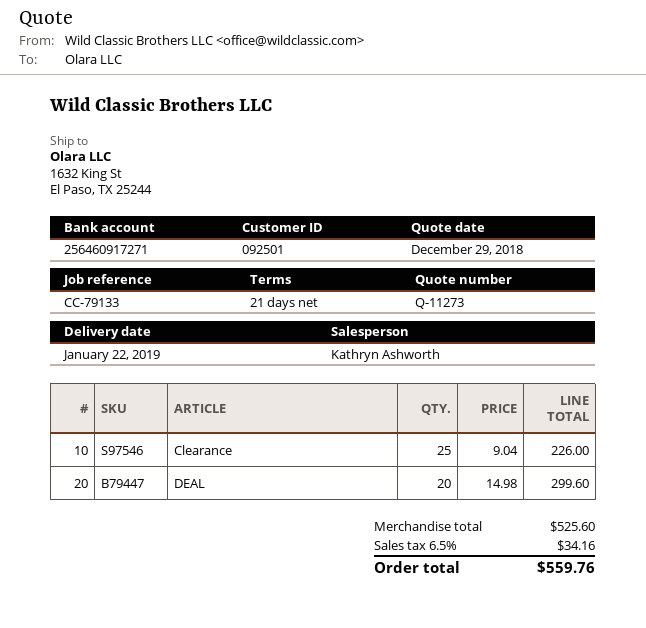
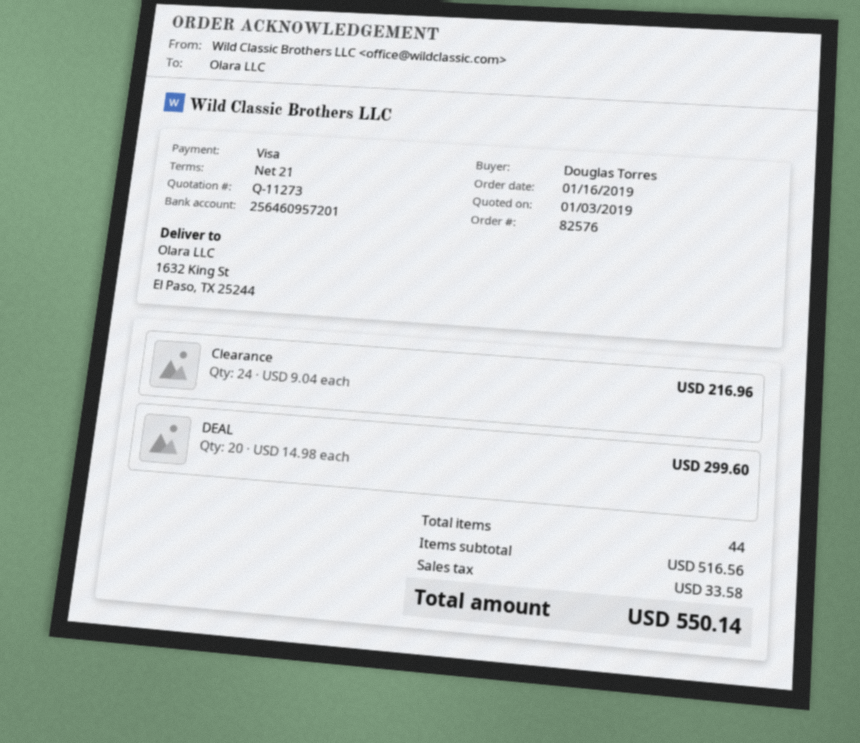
quote date: 2018-12-29 -> 2019-01-03
bank account: 256460917271 -> 256460957201
Clearance: 25 x 9.04 = 226.00 -> 24 x 9.04 = 216.96
subtotal: 525.60 -> 516.56
tax: 34.16 -> 33.58
total: 559.76 -> 550.14

